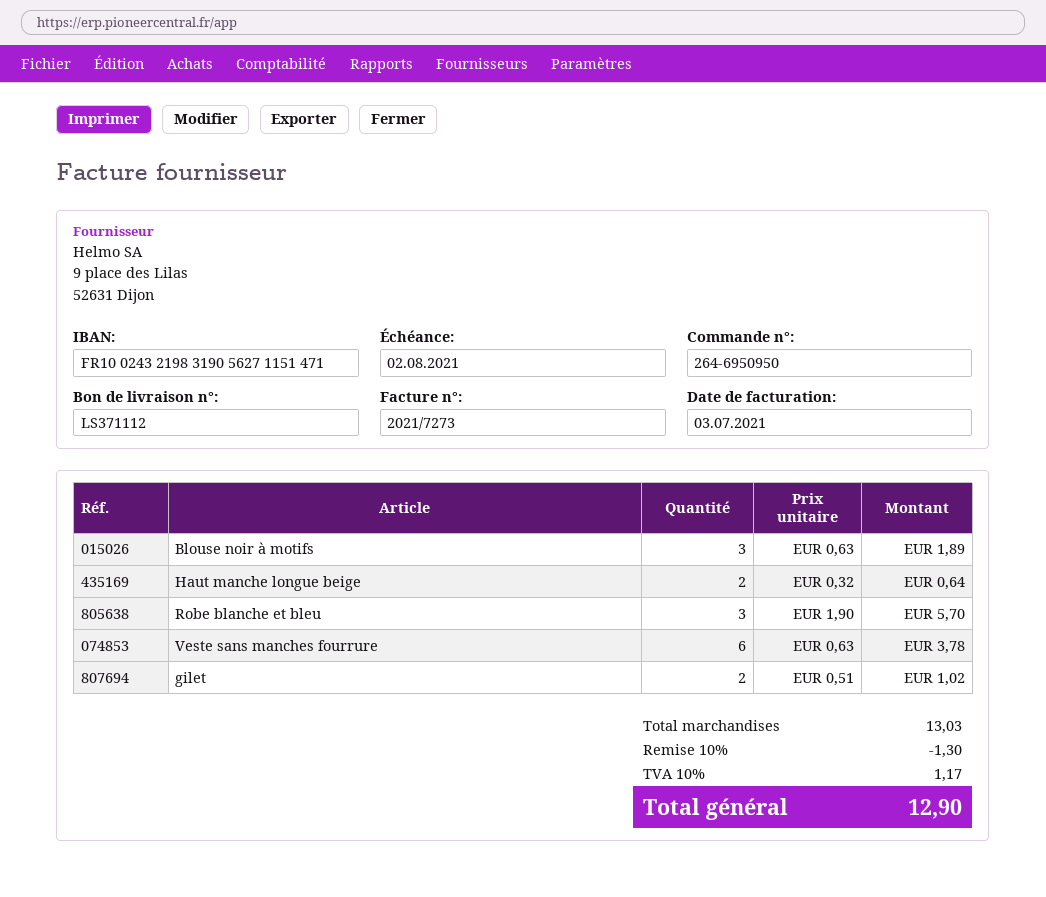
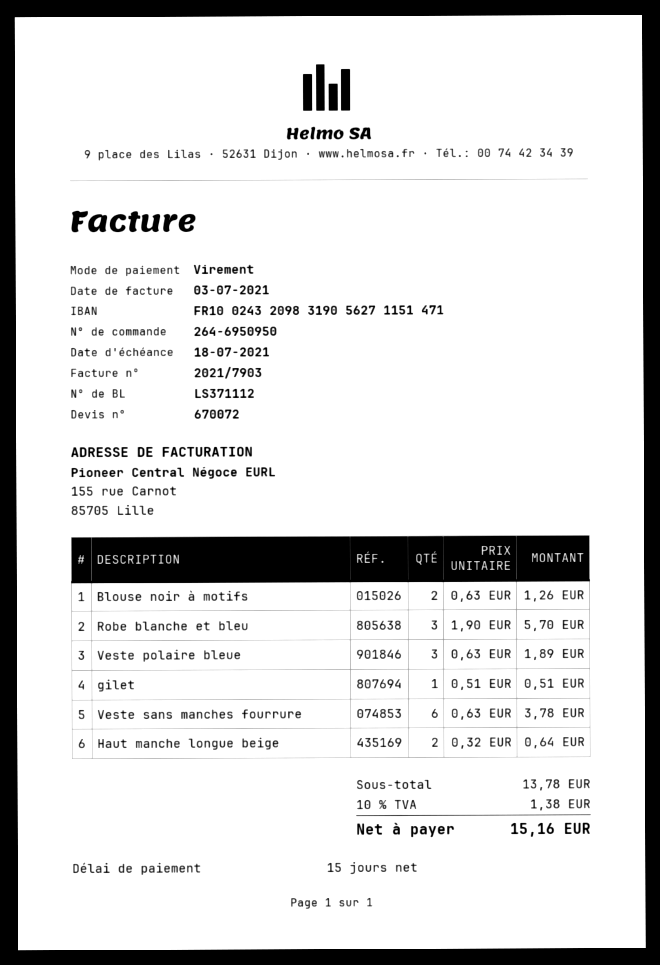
invoice number: 2021/7273 -> 2021/7903
due date: 2021-08-02 -> 2021-07-18
bank account: FR1002432198319056271151471 -> FR1002432098319056271151471
Blouse noir à motifs: 3 x 0.63 = 1.89 -> 2 x 0.63 = 1.26
gilet: 2 x 0.51 = 1.02 -> 1 x 0.51 = 0.51
Veste polaire bleue: none -> 3 x 0.63 = 1.89
subtotal: 13.03 -> 13.78
discount: 10% = 1.30 -> none
tax: 10% = 1.17 -> 10% = 1.38
total: 12.90 -> 15.16

